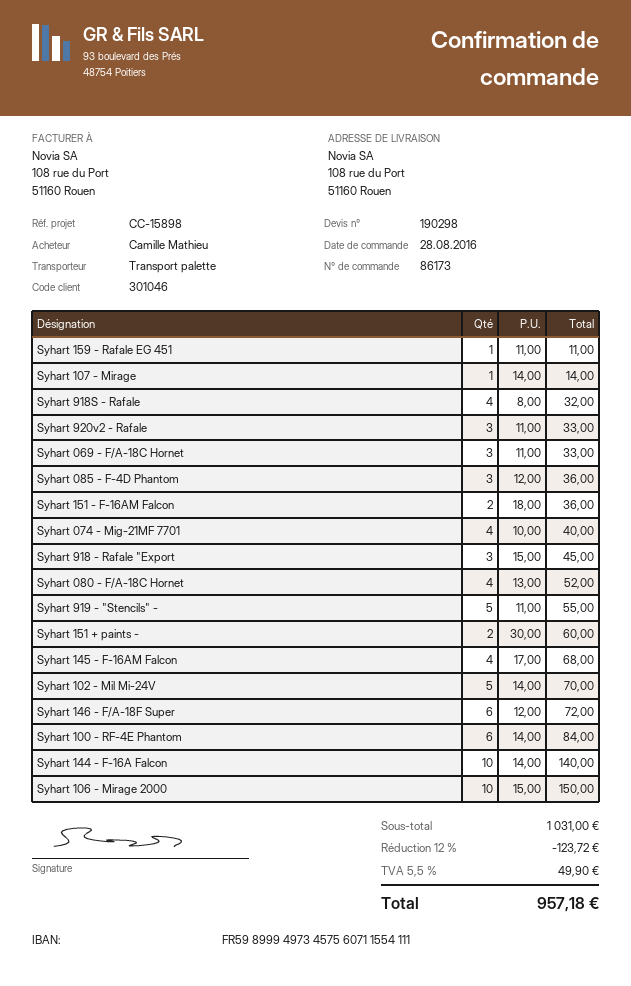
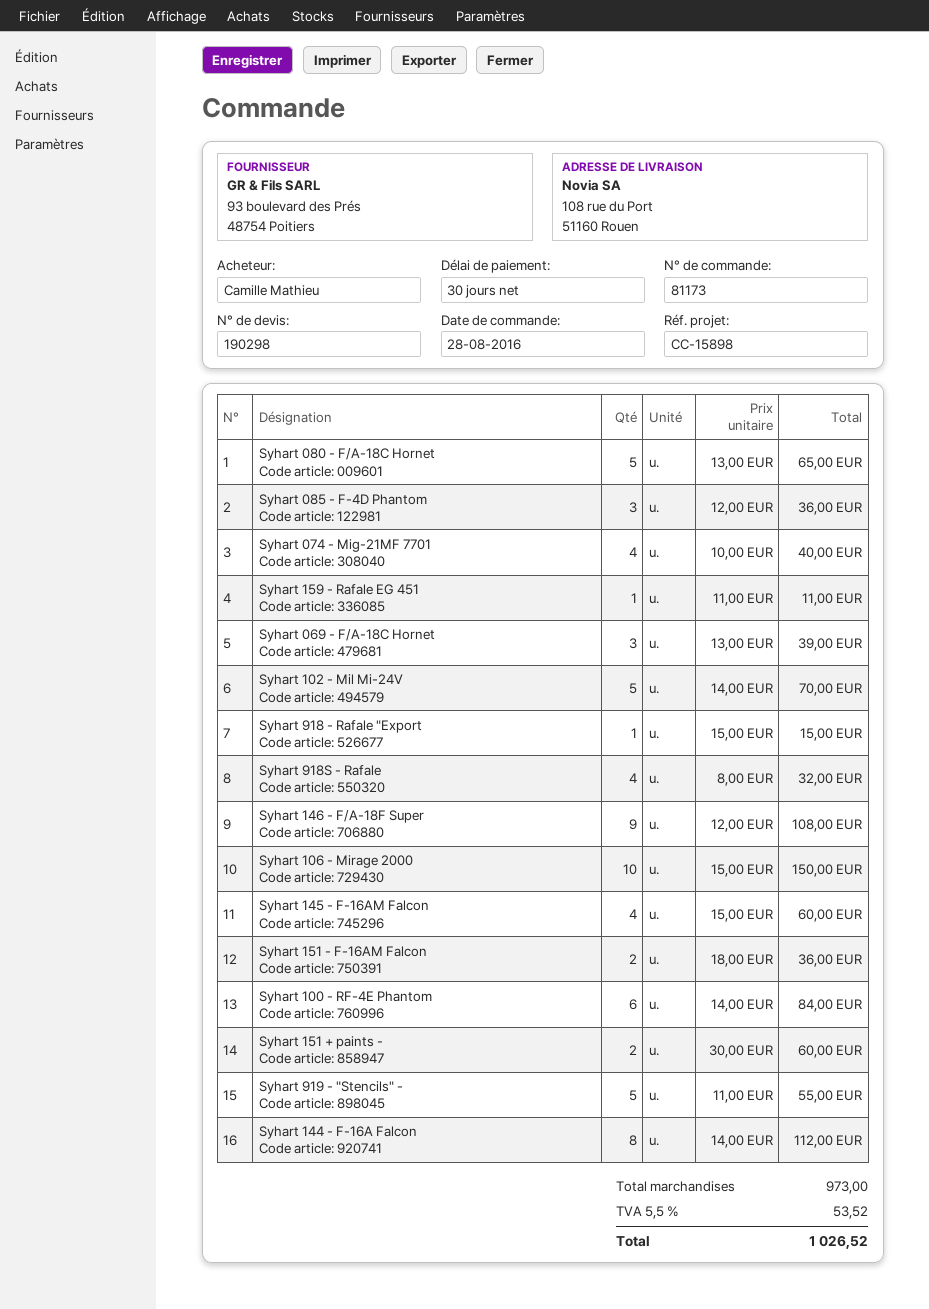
order number: 86173 -> 81173
Syhart 107 - Mirage: 1 x 14.00 = 14.00 -> none
Syhart 920v2 - Rafale: 3 x 11.00 = 33.00 -> none
Syhart 069 - F/A-18C Hornet: 3 x 11.00 = 33.00 -> 3 x 13.00 = 39.00
Syhart 918 - Rafale "Export: 3 x 15.00 = 45.00 -> 1 x 15.00 = 15.00
Syhart 080 - F/A-18C Hornet: 4 x 13.00 = 52.00 -> 5 x 13.00 = 65.00
Syhart 145 - F-16AM Falcon: 4 x 17.00 = 68.00 -> 4 x 15.00 = 60.00
Syhart 146 - F/A-18F Super: 6 x 12.00 = 72.00 -> 9 x 12.00 = 108.00
Syhart 144 - F-16A Falcon: 10 x 14.00 = 140.00 -> 8 x 14.00 = 112.00
subtotal: 1031.00 -> 973.00
discount: 12% = 123.72 -> none
tax: 5.5% = 49.90 -> 5.5% = 53.52
total: 957.18 -> 1026.52

